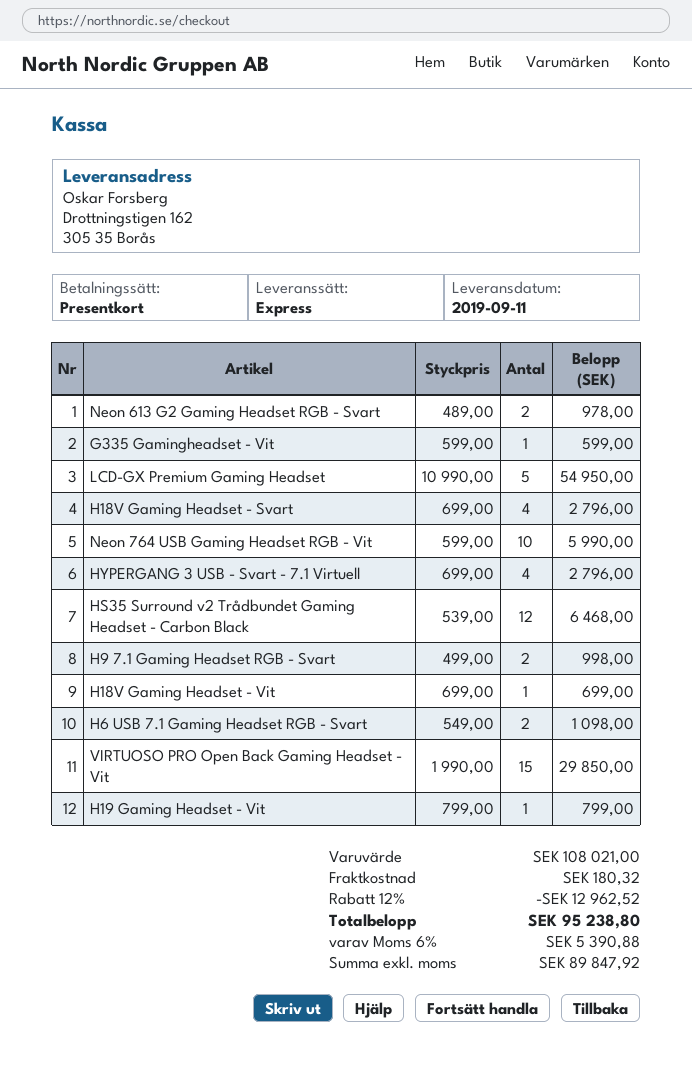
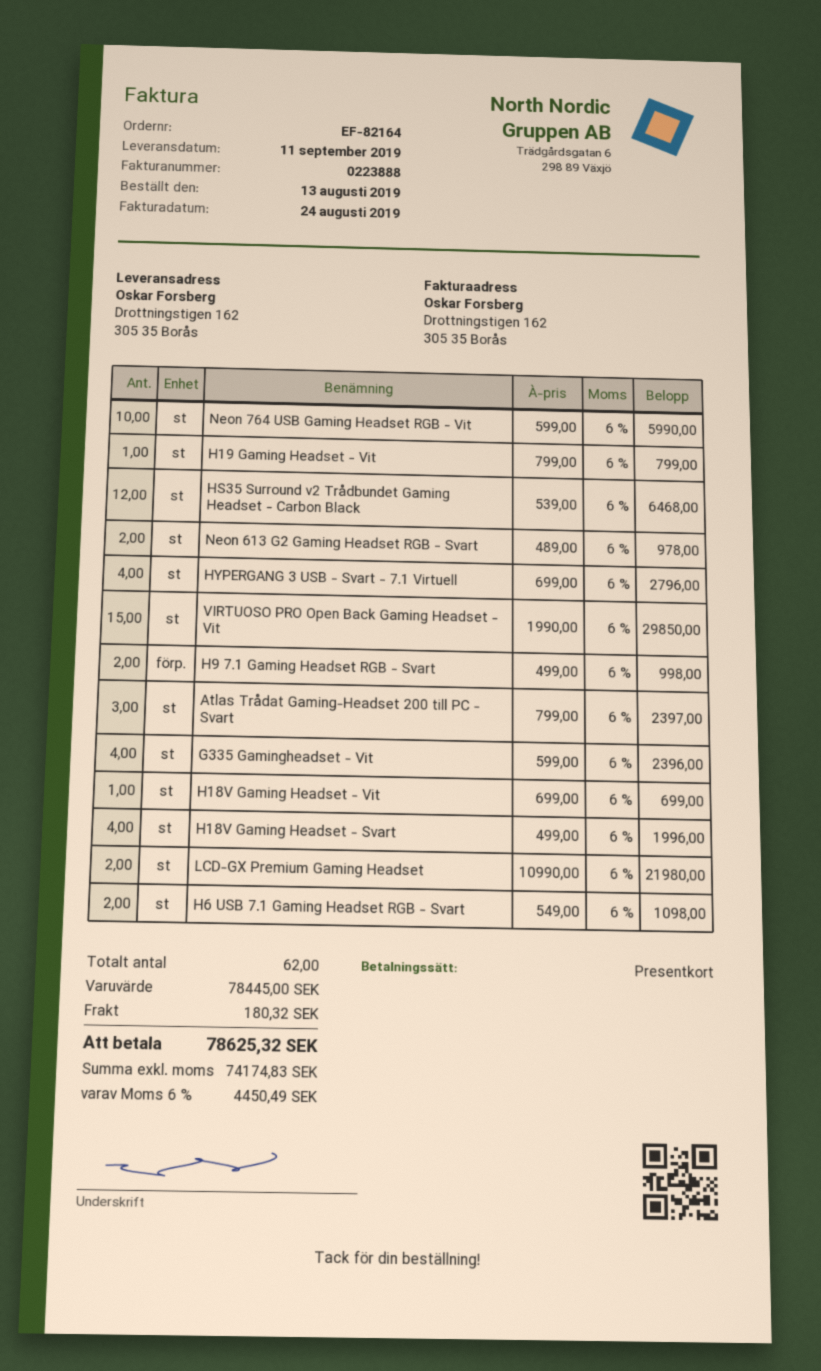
G335 Gamingheadset - Vit: 1 x 599.00 = 599.00 -> 4 x 599.00 = 2396.00
LCD-GX Premium Gaming Headset: 5 x 10990.00 = 54950.00 -> 2 x 10990.00 = 21980.00
H18V Gaming Headset - Svart: 4 x 699.00 = 2796.00 -> 4 x 499.00 = 1996.00
Atlas Trådat Gaming-Headset 200 till PC - Svart: none -> 3 x 799.00 = 2397.00
subtotal: 108021.00 -> 78445.00
discount: 12% = 12962.52 -> none
net: 89847.92 -> 74174.83
tax: 6% = 5390.88 -> 6% = 4450.49
total: 95238.80 -> 78625.32

